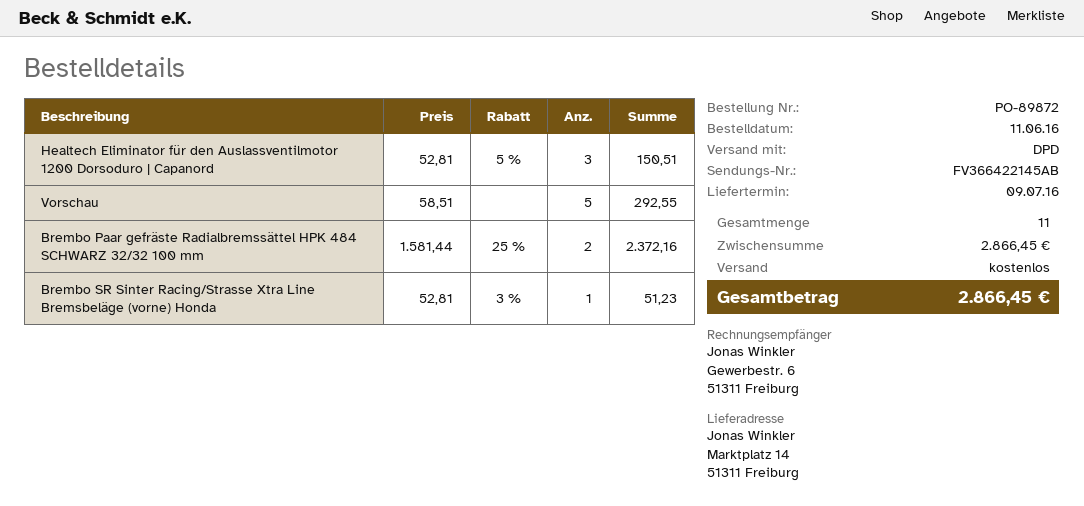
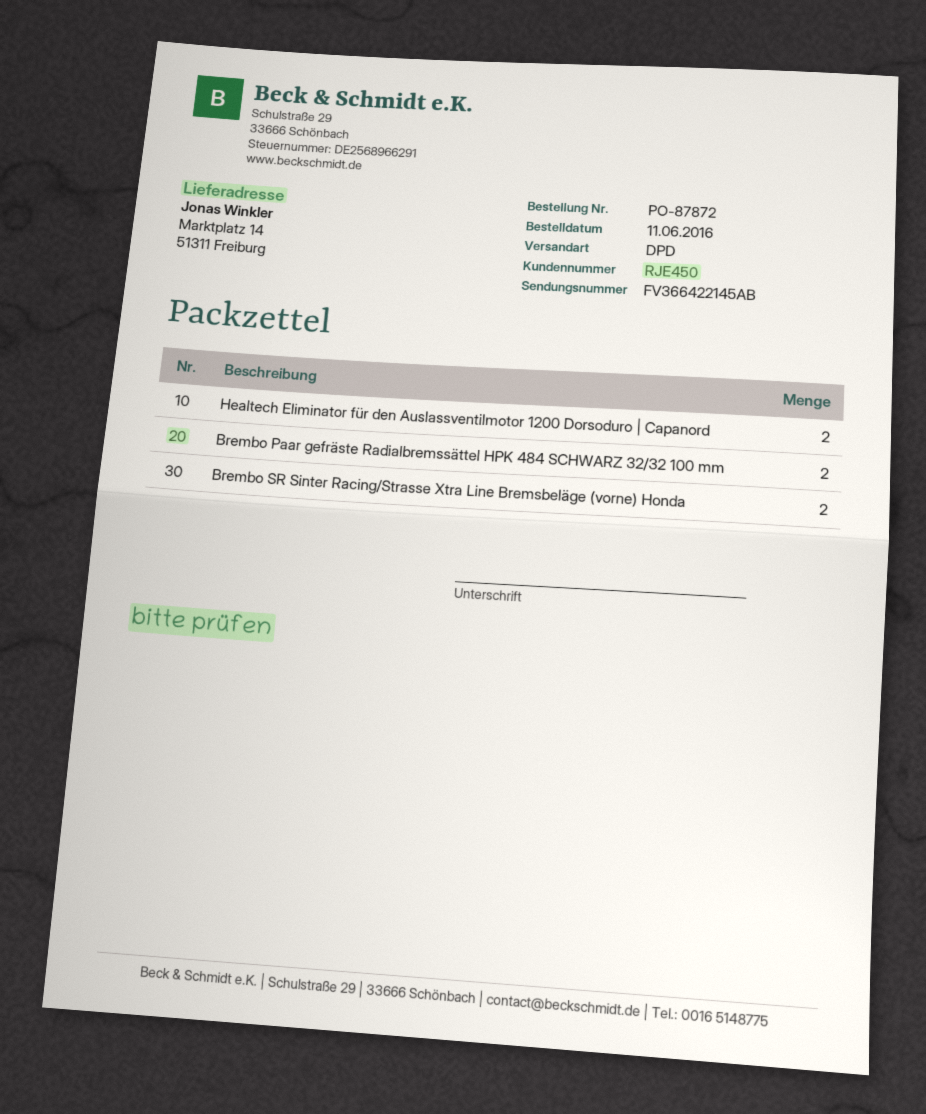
order number: PO-89872 -> PO-87872
Healtech Eliminator für den Auslassventilmotor 1200 Dorsoduro | Capanord: 3 -> 2
Vorschau: 5 -> none
Brembo SR Sinter Racing/Strasse Xtra Line Bremsbeläge (vorne) Honda: 1 -> 2

